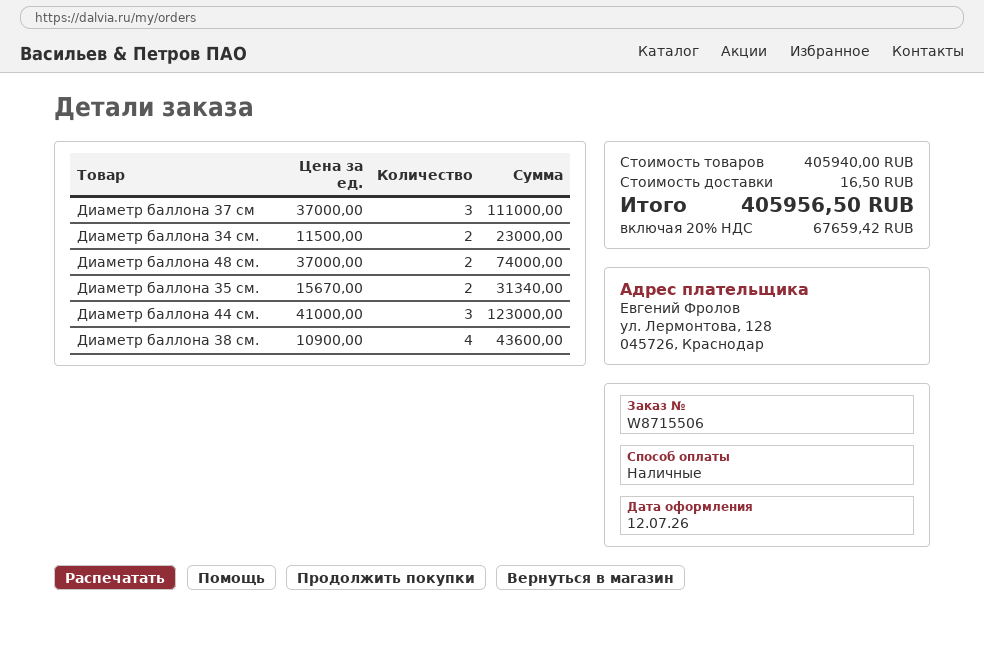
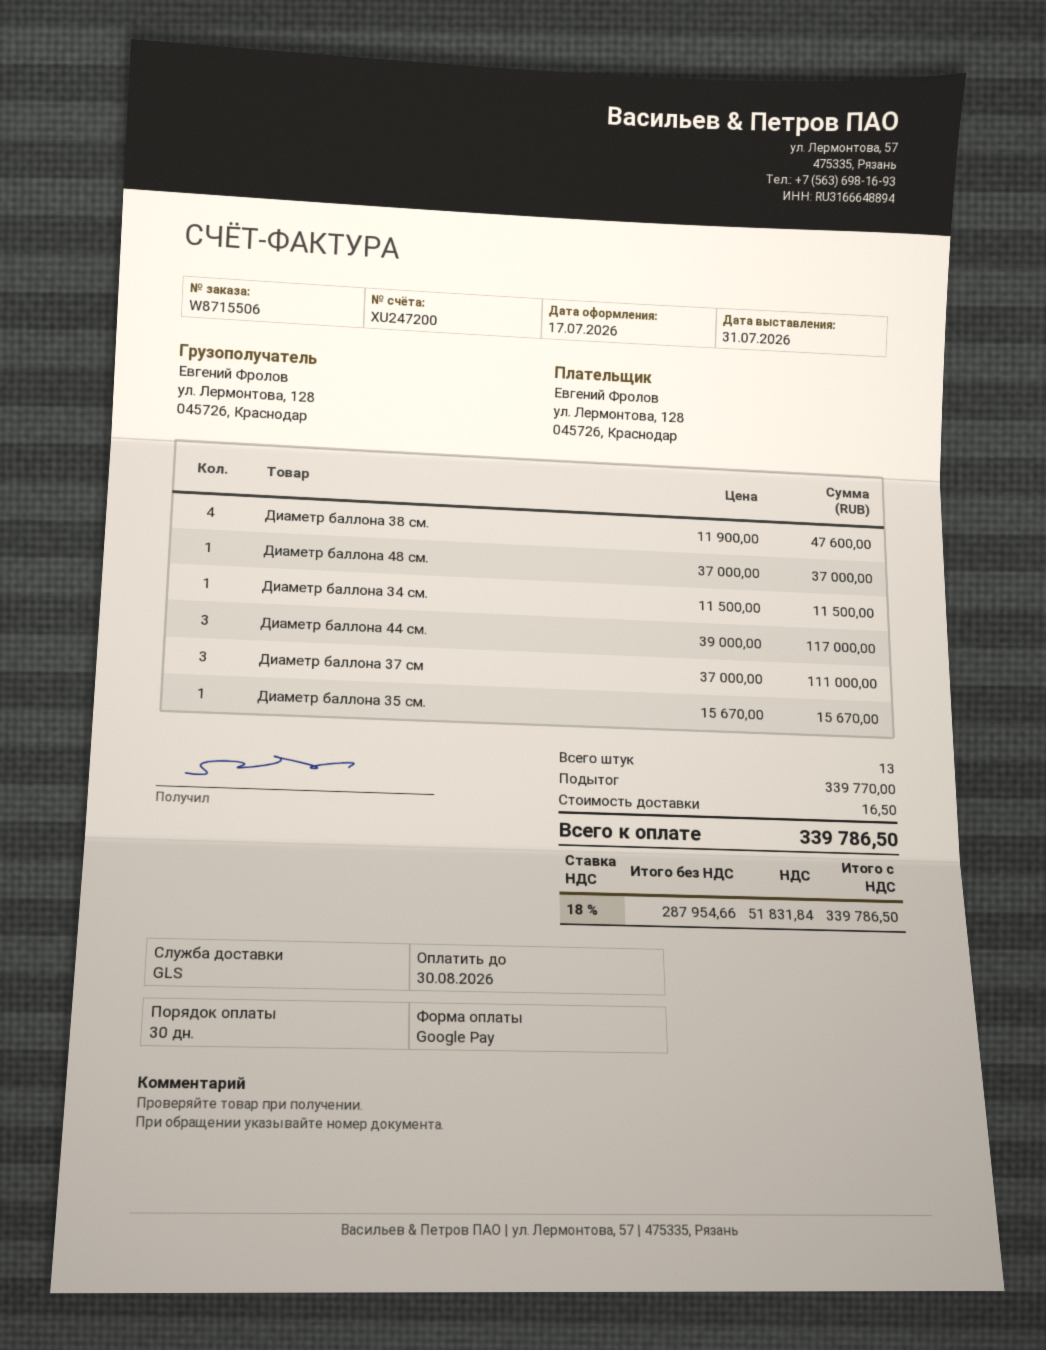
order date: 2026-07-12 -> 2026-07-17
payment method: cash -> Google Pay
Диаметр баллона 34 см.: 2 x 11500.00 = 23000.00 -> 1 x 11500.00 = 11500.00
Диаметр баллона 48 см.: 2 x 37000.00 = 74000.00 -> 1 x 37000.00 = 37000.00
Диаметр баллона 35 см.: 2 x 15670.00 = 31340.00 -> 1 x 15670.00 = 15670.00
Диаметр баллона 44 см.: 3 x 41000.00 = 123000.00 -> 3 x 39000.00 = 117000.00
Диаметр баллона 38 см.: 4 x 10900.00 = 43600.00 -> 4 x 11900.00 = 47600.00
subtotal: 405940.00 -> 339770.00
tax: 20% = 67659.42 -> 18% = 51831.84
total: 405956.50 -> 339786.50

